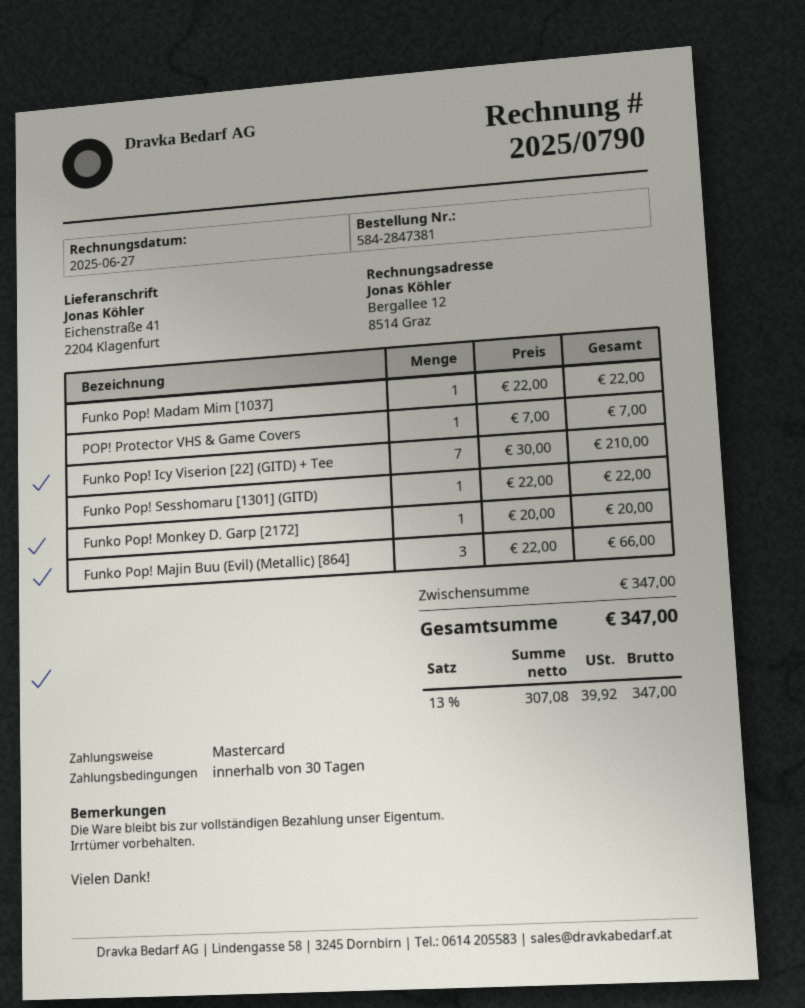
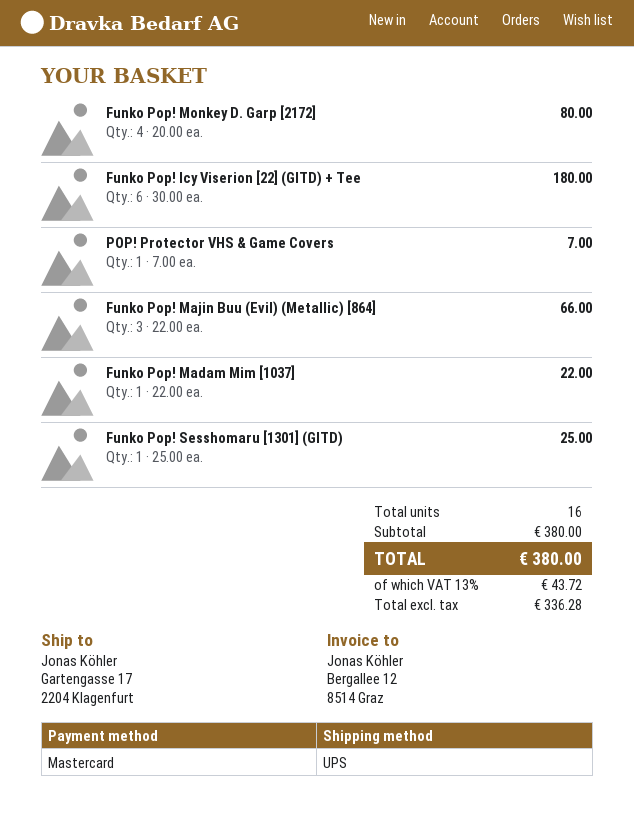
ship to: Eichenstraße 41, 2204 Klagenfurt -> Gartengasse 17, 2204 Klagenfurt
Funko Pop! Icy Viserion [22] (GITD) + Tee: 7 x 30.00 = 210.00 -> 6 x 30.00 = 180.00
Funko Pop! Sesshomaru [1301] (GITD): 1 x 22.00 = 22.00 -> 1 x 25.00 = 25.00
Funko Pop! Monkey D. Garp [2172]: 1 x 20.00 = 20.00 -> 4 x 20.00 = 80.00
subtotal: 347.00 -> 380.00
net: 307.08 -> 336.28
tax: 13% = 39.92 -> 13% = 43.72
total: 347.00 -> 380.00

